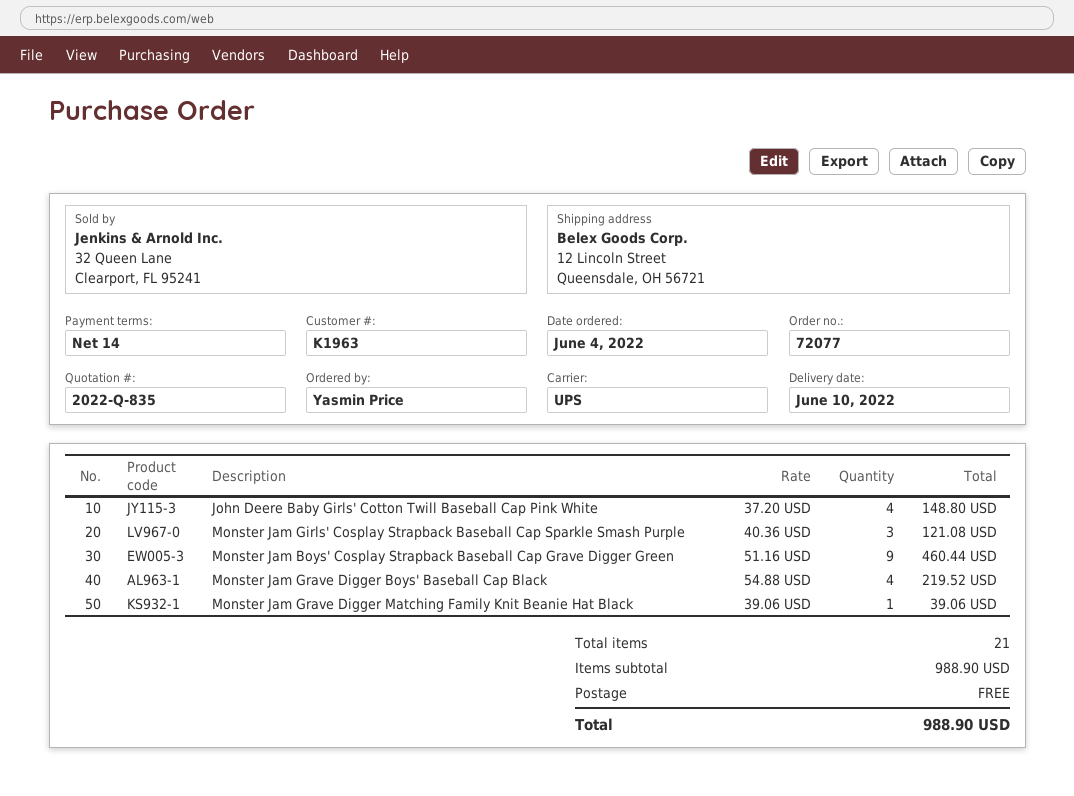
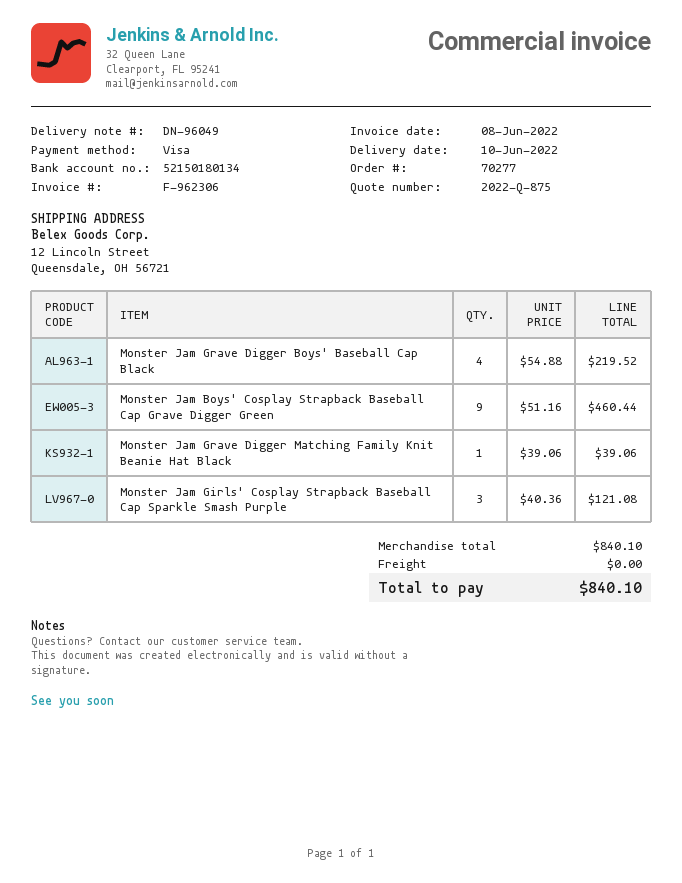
quote number: 2022-Q-835 -> 2022-Q-875
order number: 72077 -> 70277
John Deere Baby Girls' Cotton Twill Baseball Cap Pink White: 4 x 37.20 = 148.80 -> none
subtotal: 988.90 -> 840.10
total: 988.90 -> 840.10

